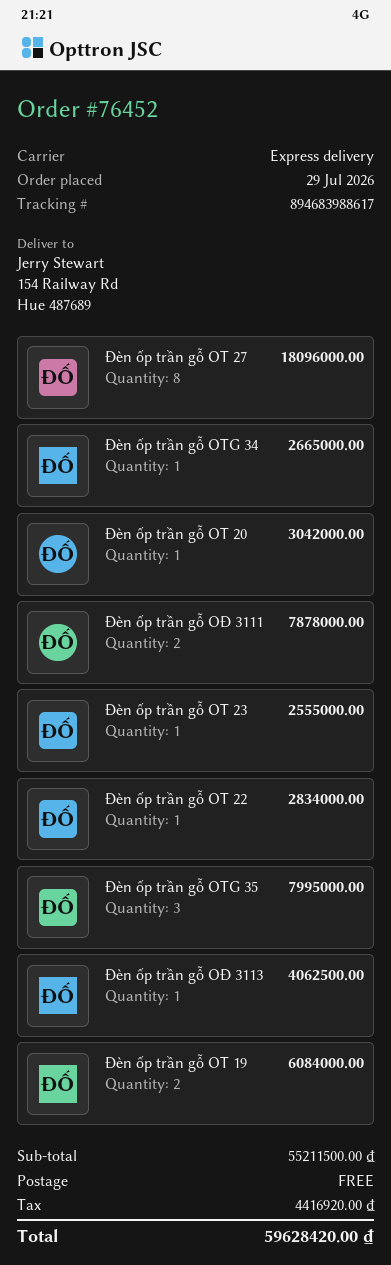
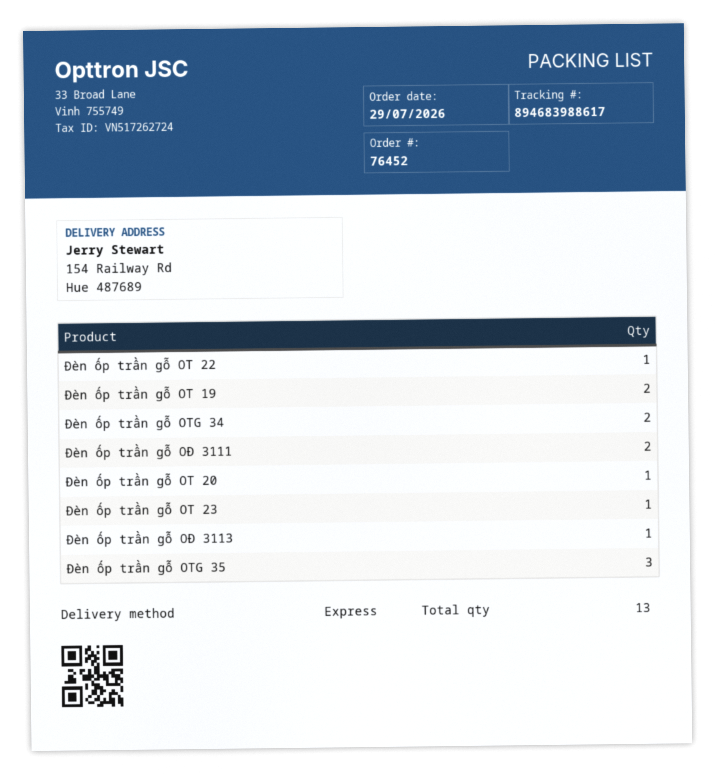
Đèn ốp trần gỗ OT 27: 8 -> none
Đèn ốp trần gỗ OTG 34: 1 -> 2

